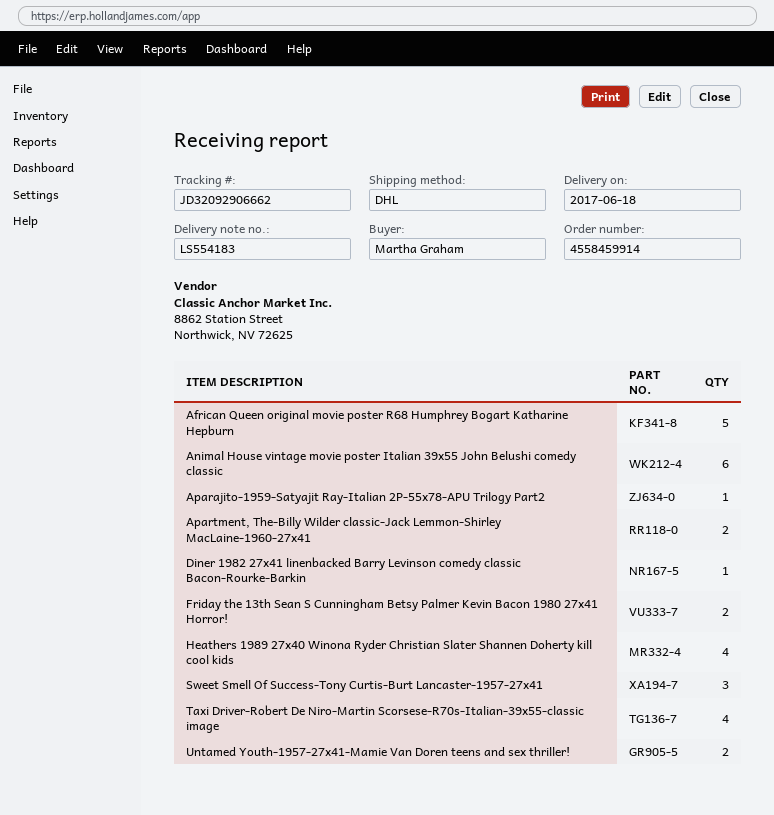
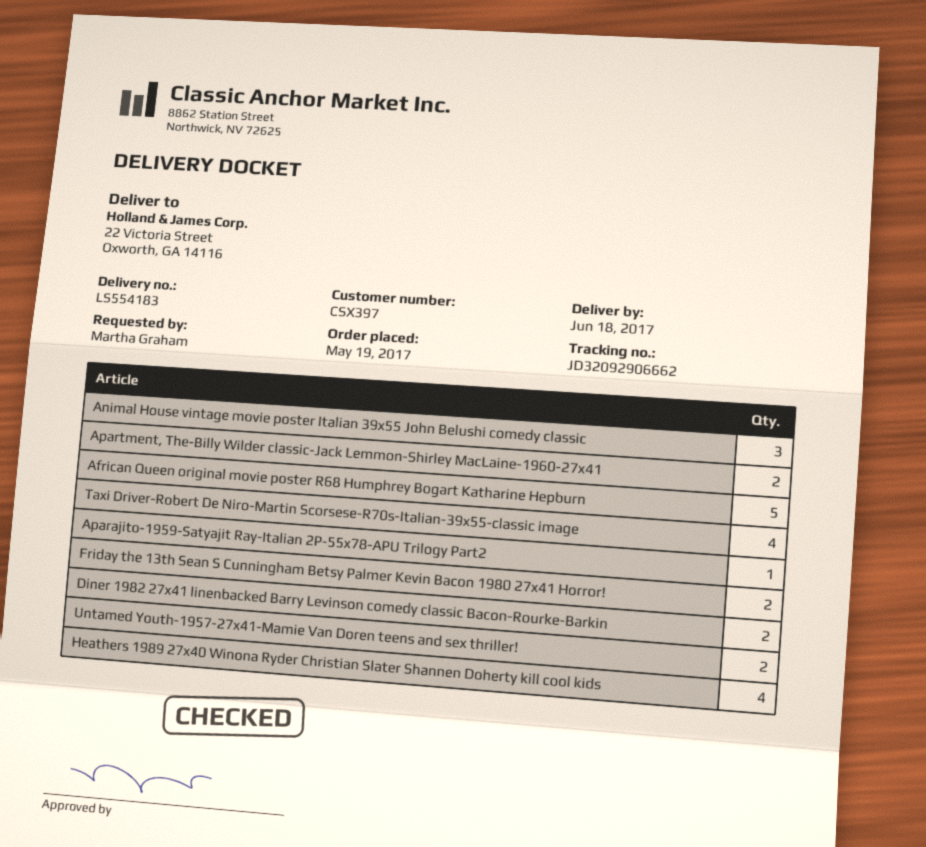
Animal House vintage movie poster Italian 39x55 John Belushi comedy classic: 6 -> 3
Diner 1982 27x41 linenbacked Barry Levinson comedy classic Bacon-Rourke-Barkin: 1 -> 2
Sweet Smell Of Success-Tony Curtis-Burt Lancaster-1957-27x41: 3 -> none

